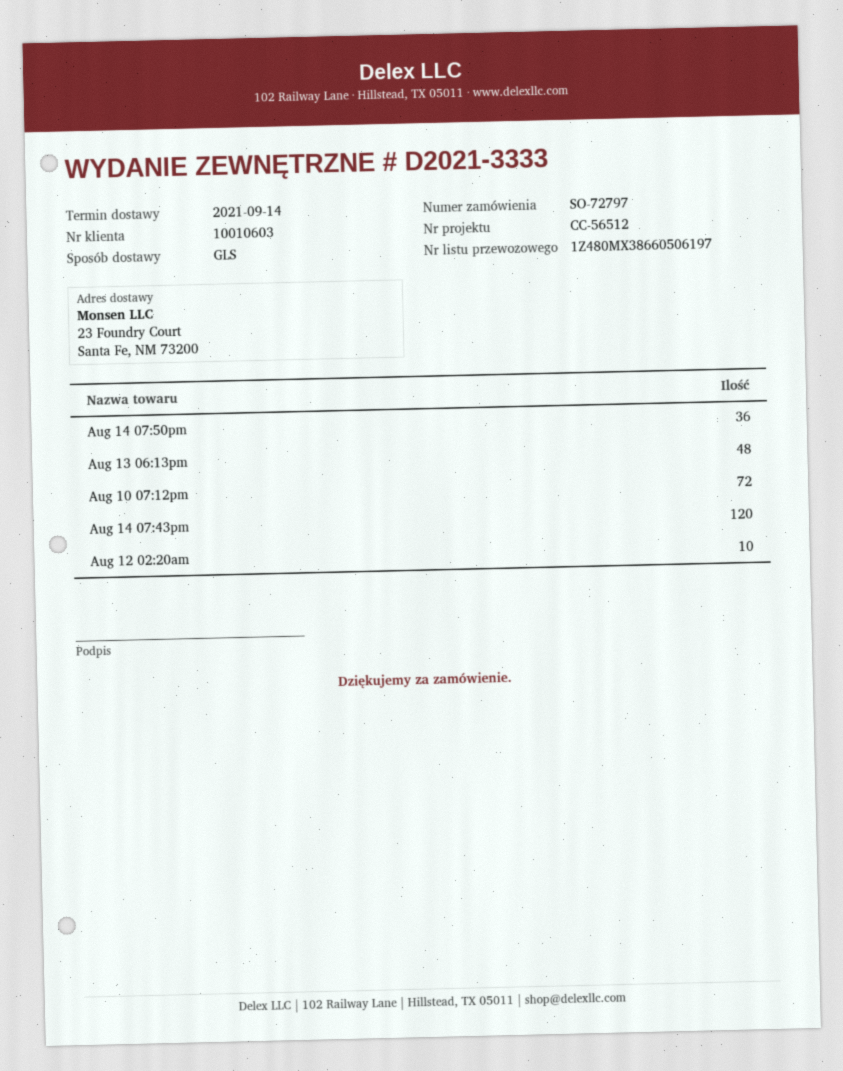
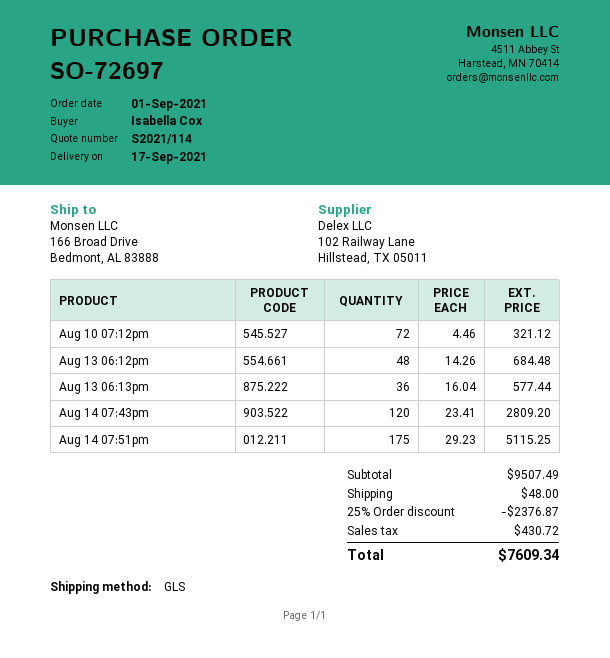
order number: SO-72797 -> SO-72697
delivery date: 2021-09-14 -> 2021-09-17
ship to: 23 Foundry Court, Santa Fe, NM 73200 -> 166 Broad Drive, Bedmont, AL 83888
Aug 14 07:50pm: 36 -> none
Aug 13 06:13pm: 48 -> 36
Aug 12 02:20am: 10 -> none
Aug 13 06:12pm: none -> 48
Aug 14 07:51pm: none -> 175

